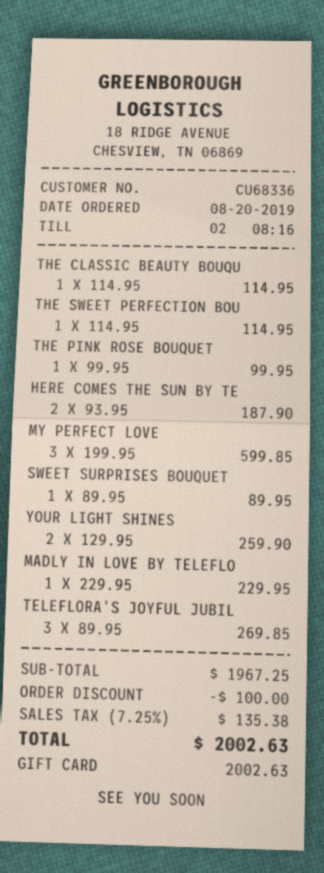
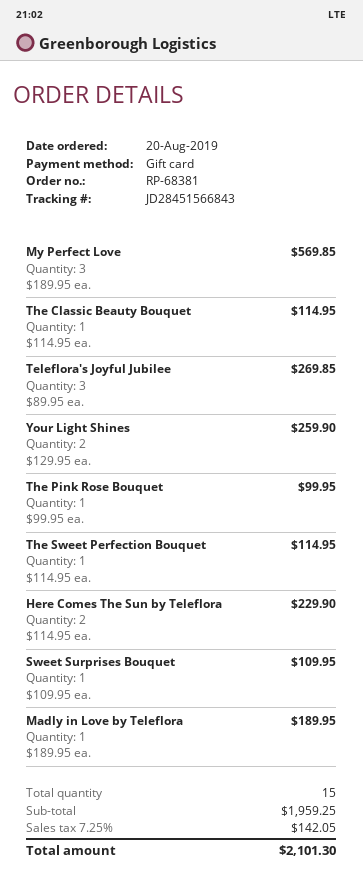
HERE COMES THE SUN BY TE: 2 x 93.95 = 187.90 -> 2 x 114.95 = 229.90
MY PERFECT LOVE: 3 x 199.95 = 599.85 -> 3 x 189.95 = 569.85
SWEET SURPRISES BOUQUET: 1 x 89.95 = 89.95 -> 1 x 109.95 = 109.95
MADLY IN LOVE BY TELEFLO: 1 x 229.95 = 229.95 -> 1 x 189.95 = 189.95
subtotal: 1967.25 -> 1959.25
discount: 100.00 -> none
tax: 7.25% = 135.38 -> 7.25% = 142.05
total: 2002.63 -> 2101.30

